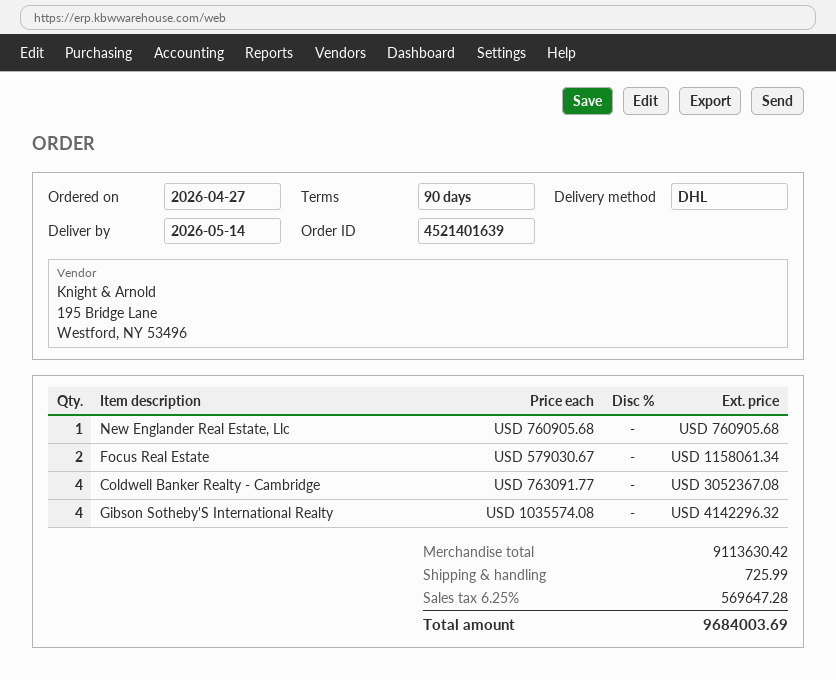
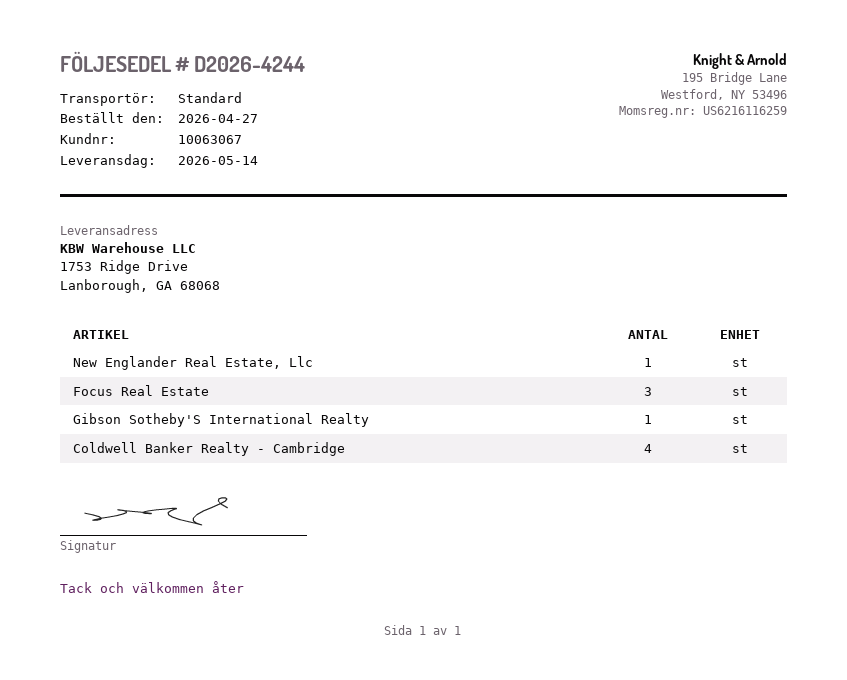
shipping method: DHL -> standard
Focus Real Estate: 2 -> 3
Gibson Sotheby'S International Realty: 4 -> 1

